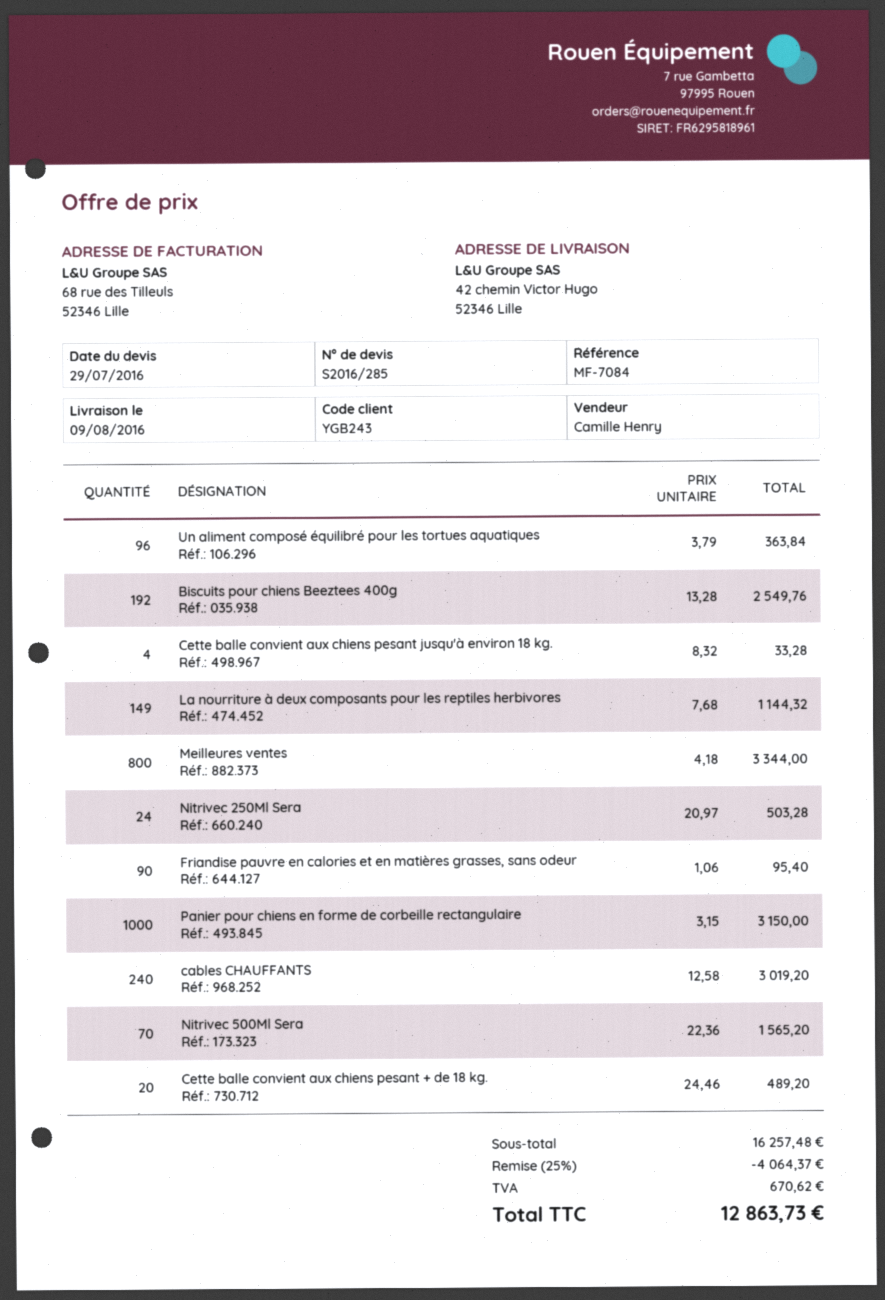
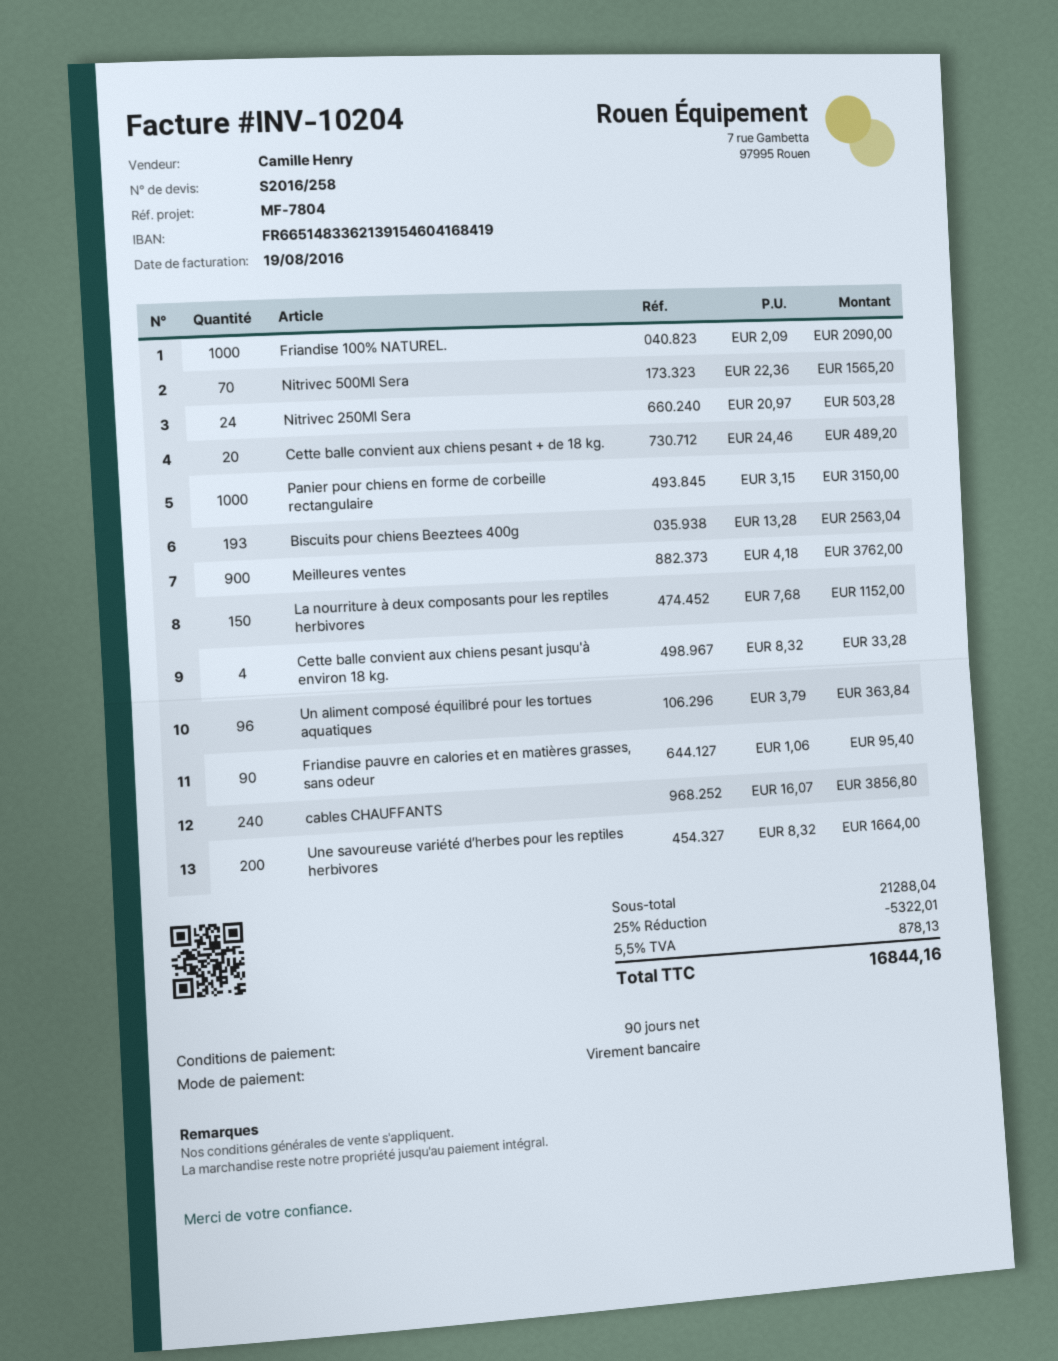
quote number: S2016/285 -> S2016/258
reference: MF-7084 -> MF-7804
Biscuits pour chiens Beeztees 400g: 192 x 13.28 = 2549.76 -> 193 x 13.28 = 2563.04
La nourriture à deux composants pour les reptiles herbivores: 149 x 7.68 = 1144.32 -> 150 x 7.68 = 1152.00
Meilleures ventes: 800 x 4.18 = 3344.00 -> 900 x 4.18 = 3762.00
cables CHAUFFANTS: 240 x 12.58 = 3019.20 -> 240 x 16.07 = 3856.80
Friandise 100% NATUREL.: none -> 1000 x 2.09 = 2090.00
Une savoureuse variété d’herbes pour les reptiles herbivores: none -> 200 x 8.32 = 1664.00
subtotal: 16257.48 -> 21288.04
discount: 25% = 4064.37 -> 25% = 5322.01
tax: 670.62 -> 878.13
total: 12863.73 -> 16844.16

